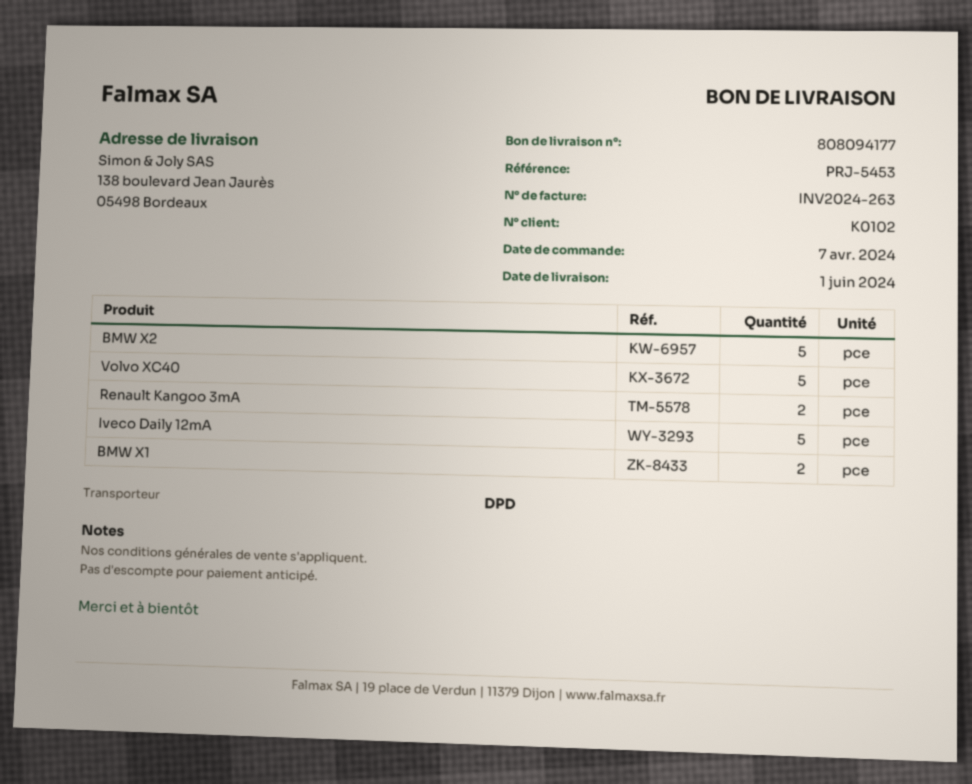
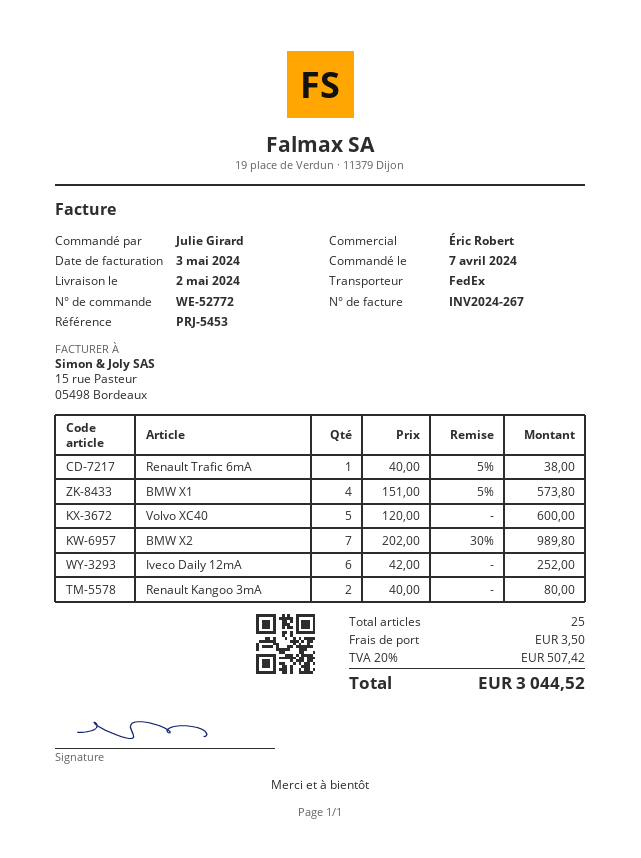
delivery date: 2024-06-01 -> 2024-05-02
invoice number: INV2024-263 -> INV2024-267
shipping method: DPD -> FedEx
BMW X2: 5 -> 7
Iveco Daily 12mA: 5 -> 6
BMW X1: 2 -> 4
Renault Trafic 6mA: none -> 1

